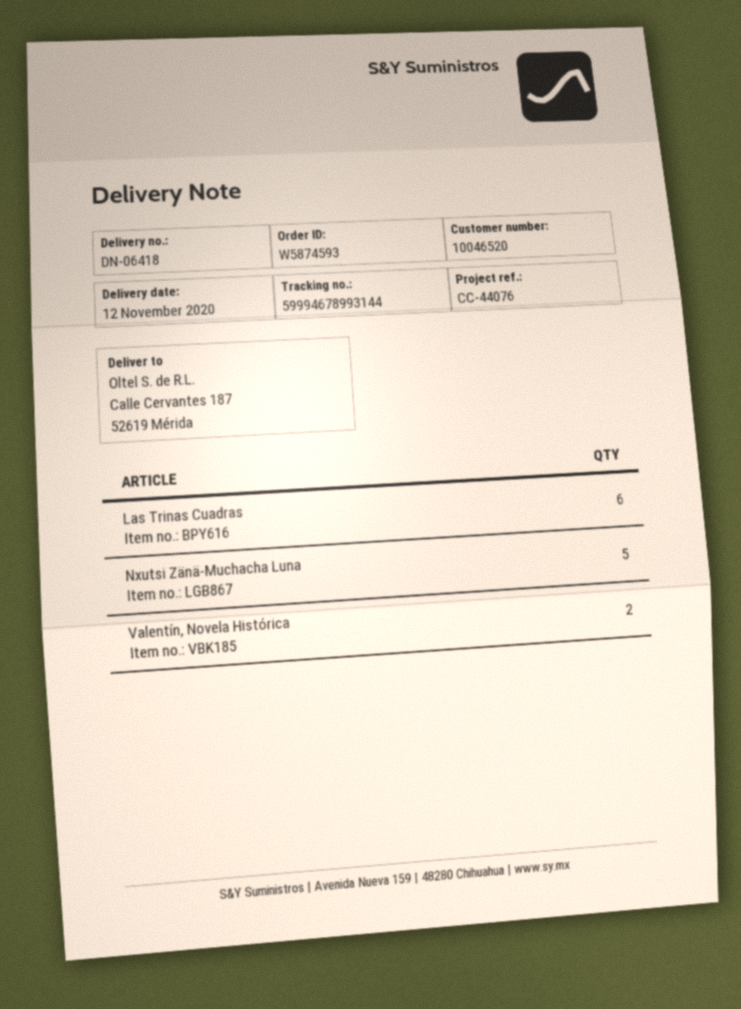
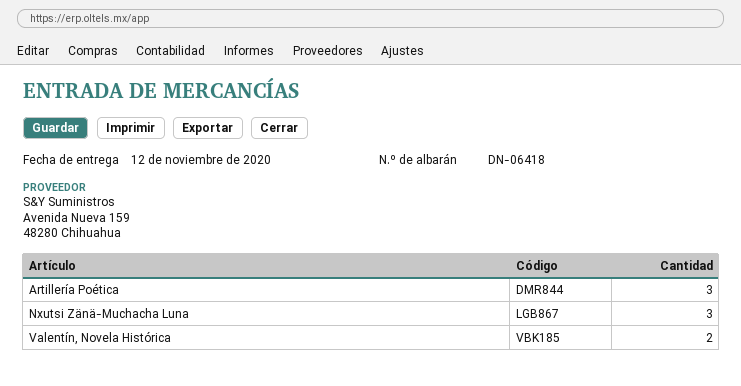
Las Trinas Cuadras: 6 -> none
Nxutsi Zänä-Muchacha Luna: 5 -> 3
Artillería Poética: none -> 3

